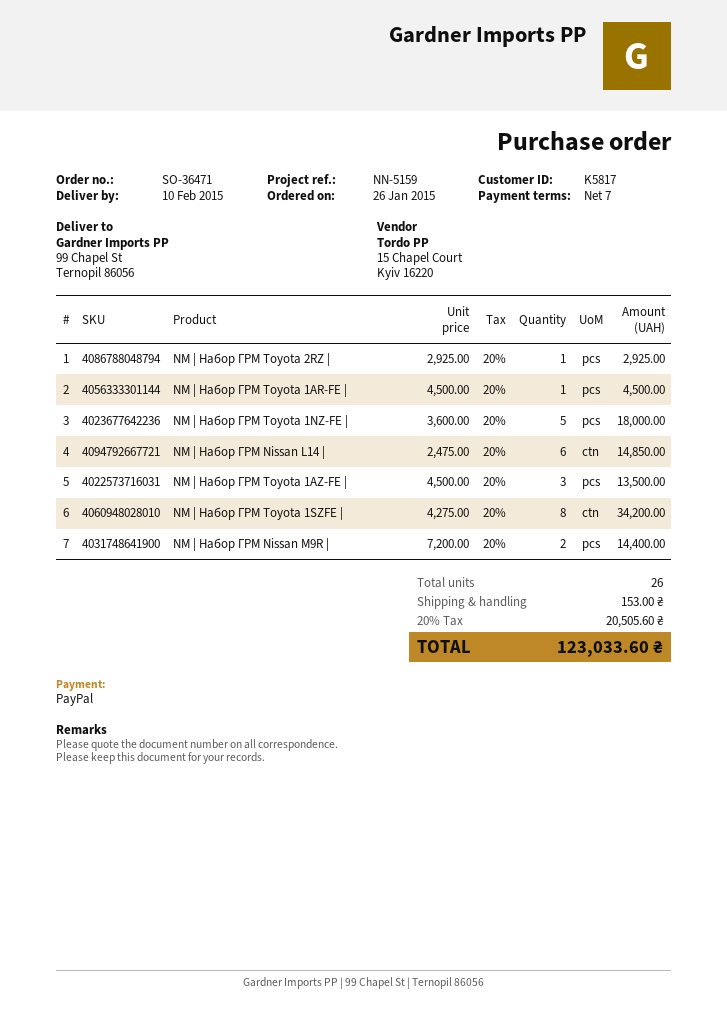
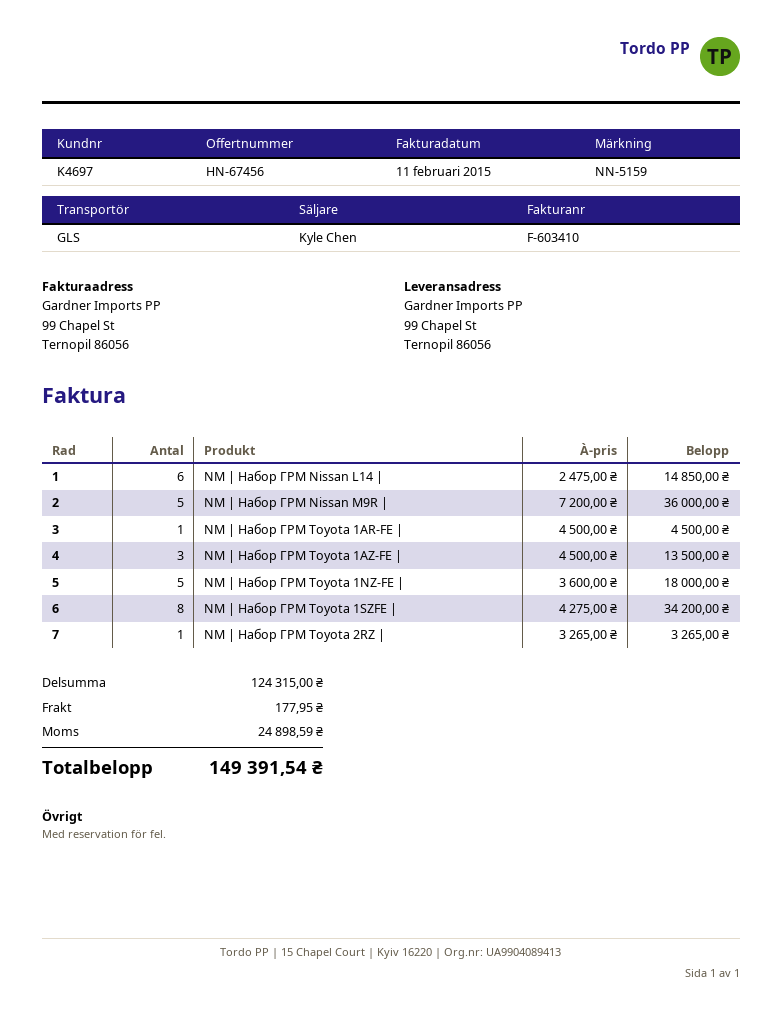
customer number: K5817 -> K4697
NM | Набор ГРМ Toyota 2RZ |: 1 x 2925.00 = 2925.00 -> 1 x 3265.00 = 3265.00
NM | Набор ГРМ Nissan M9R |: 2 x 7200.00 = 14400.00 -> 5 x 7200.00 = 36000.00
shipping: 153.00 -> 177.95
tax: 20505.60 -> 24898.59
total: 123033.60 -> 149391.54

